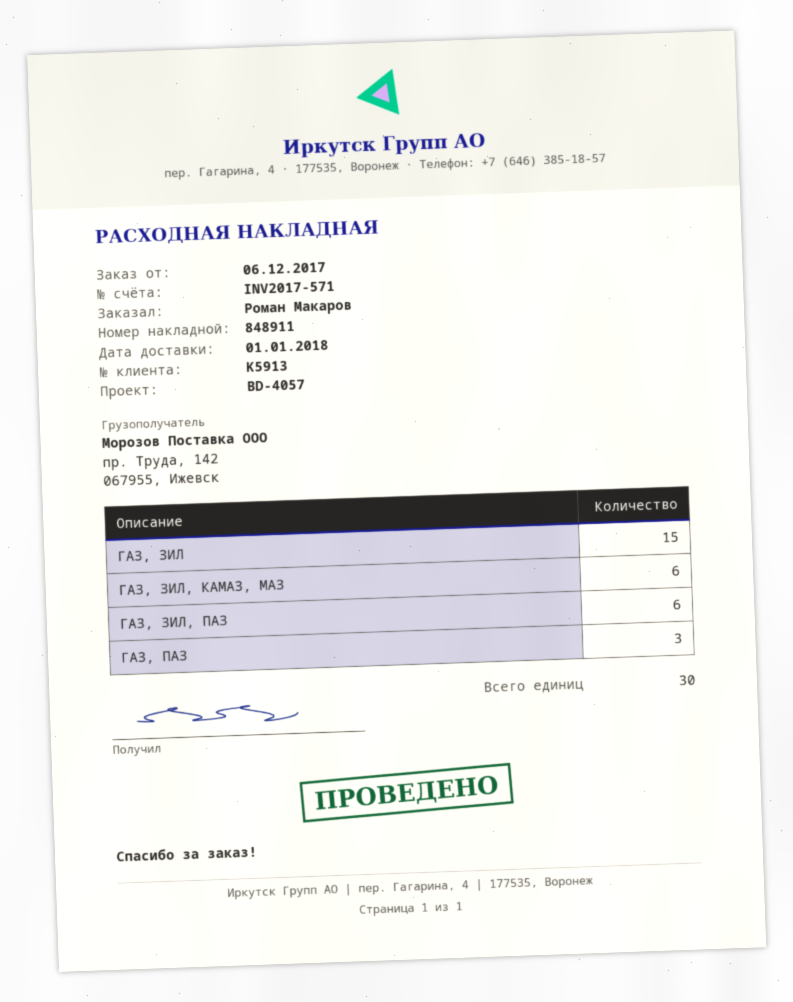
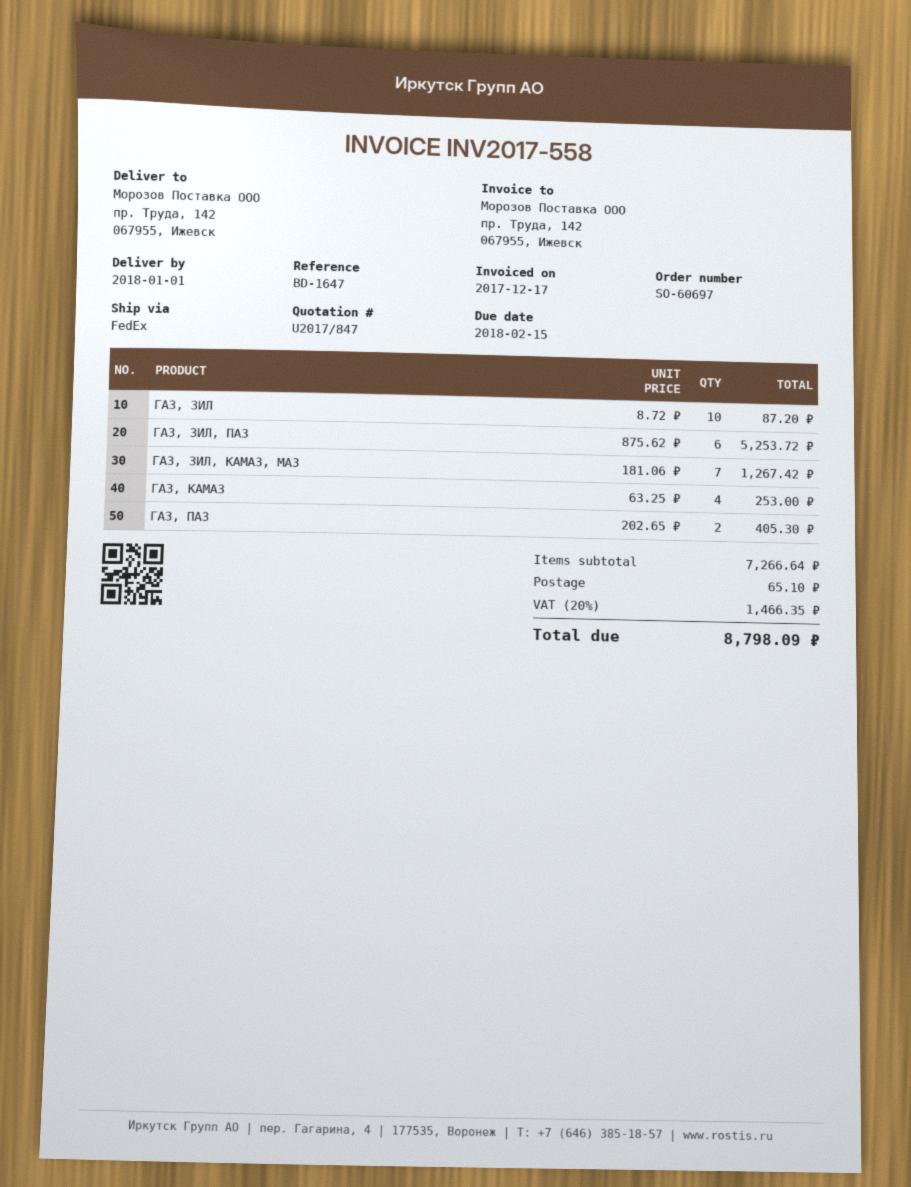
invoice number: INV2017-571 -> INV2017-558
reference: BD-4057 -> BD-1647
ГАЗ, ЗИЛ: 15 -> 10
ГАЗ, ЗИЛ, КАМАЗ, МАЗ: 6 -> 7
ГАЗ, ПАЗ: 3 -> 2
ГАЗ, КАМАЗ: none -> 4

